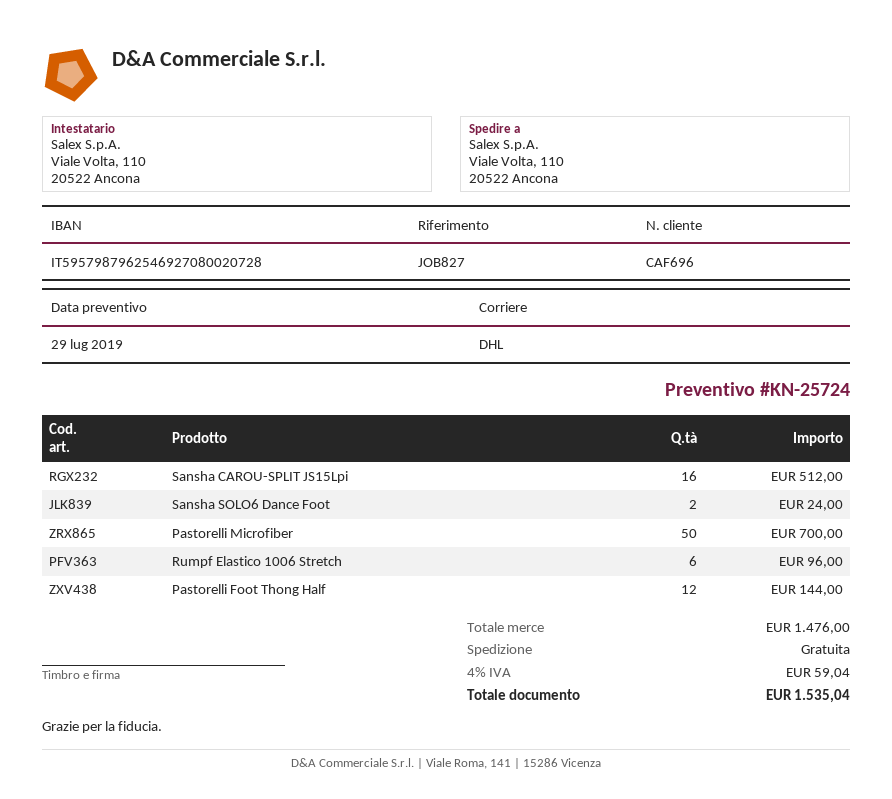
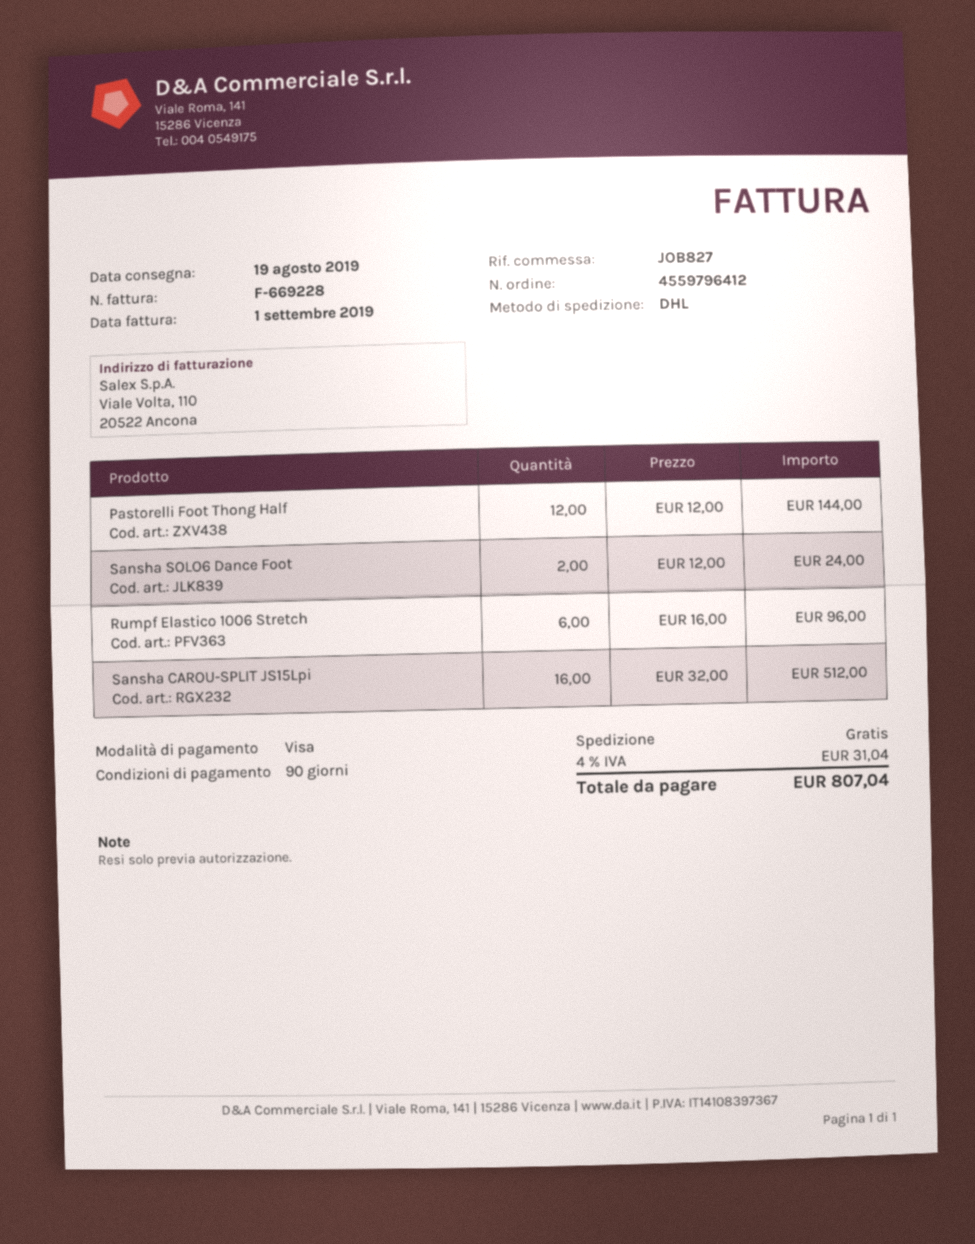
Pastorelli Microfiber: 50 for 700.00 -> none
tax: 4% = 59.04 -> 4% = 31.04
total: 1535.04 -> 807.04

